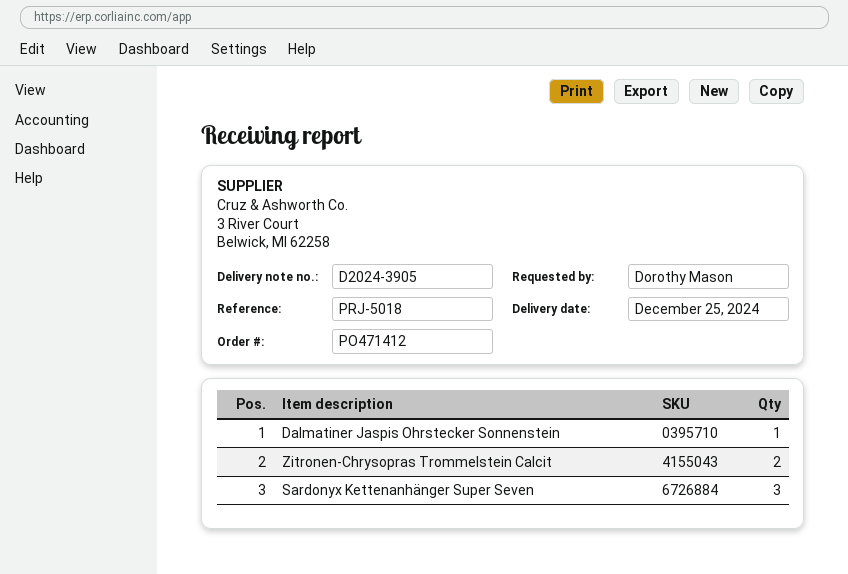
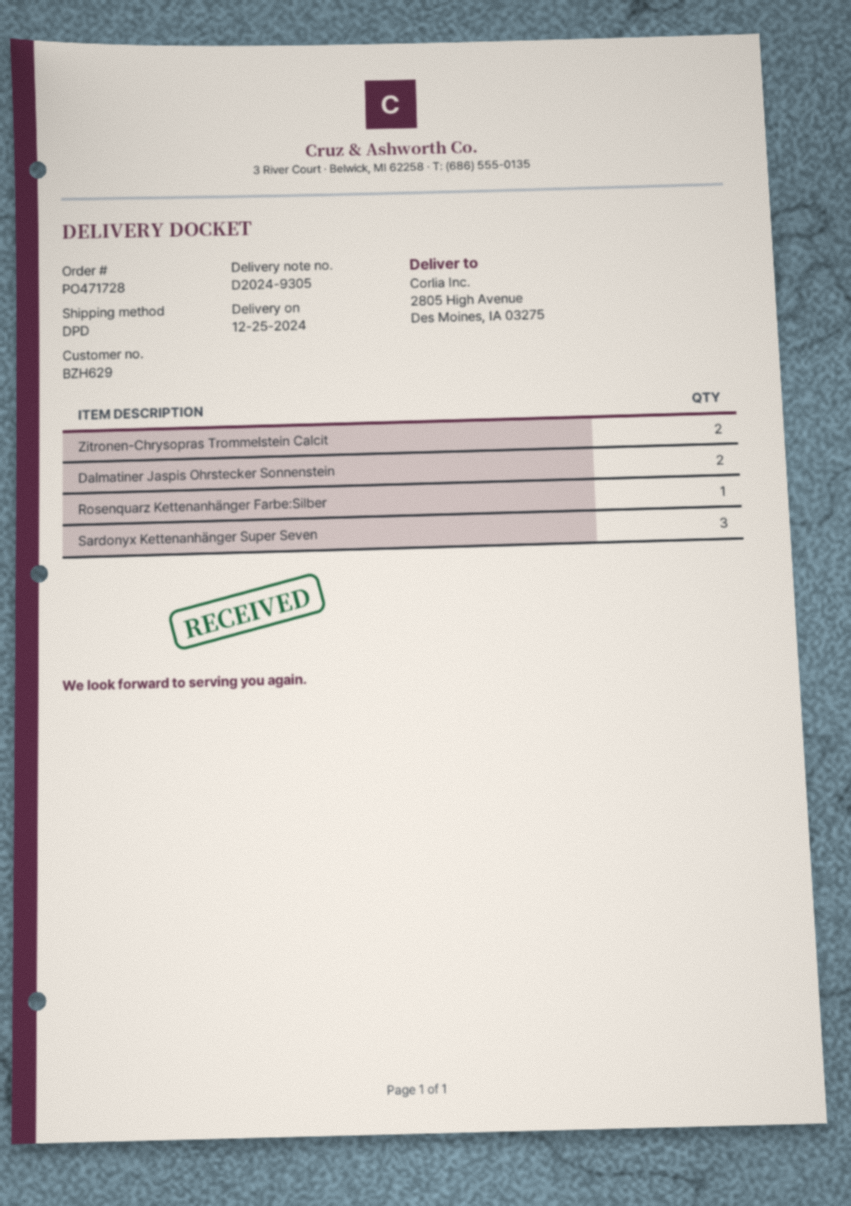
order number: PO471412 -> PO471728
delivery note number: D2024-3905 -> D2024-9305
Dalmatiner Jaspis Ohrstecker Sonnenstein: 1 -> 2
Rosenquarz Kettenanhänger Farbe:Silber: none -> 1

